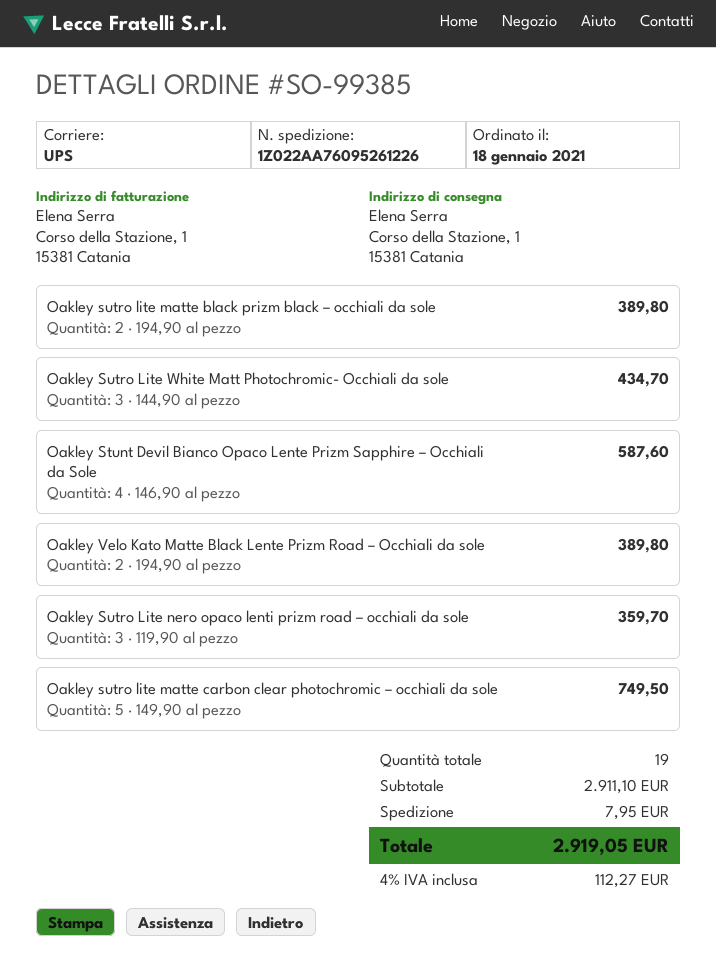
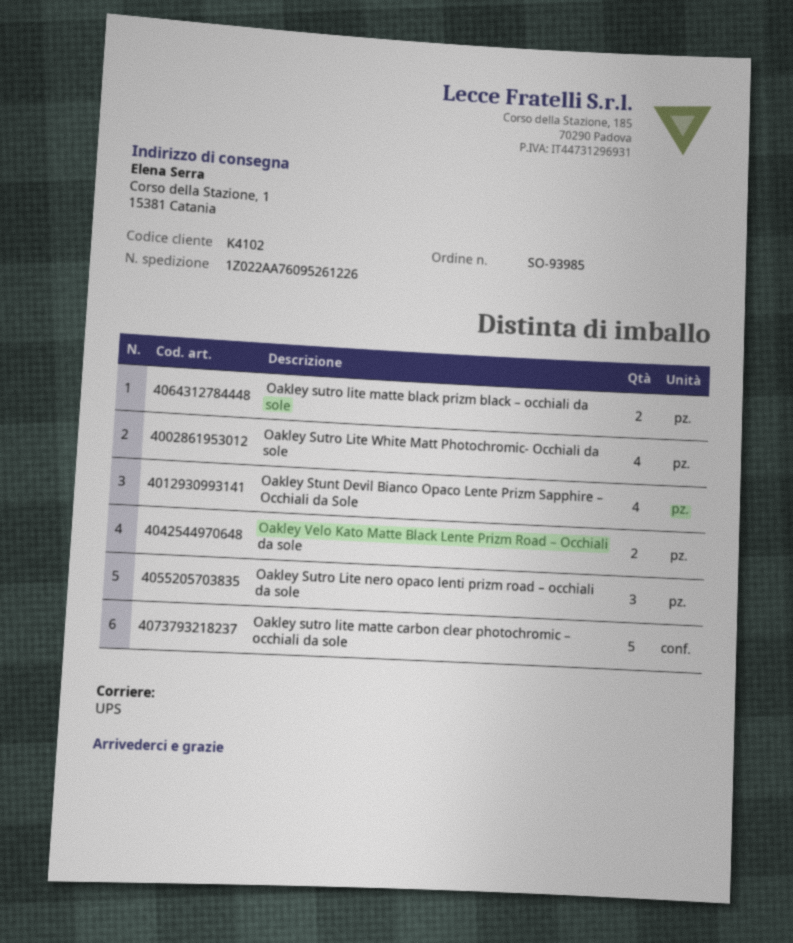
order number: SO-99385 -> SO-93985
Oakley Sutro Lite White Matt Photochromic- Occhiali da sole: 3 -> 4

